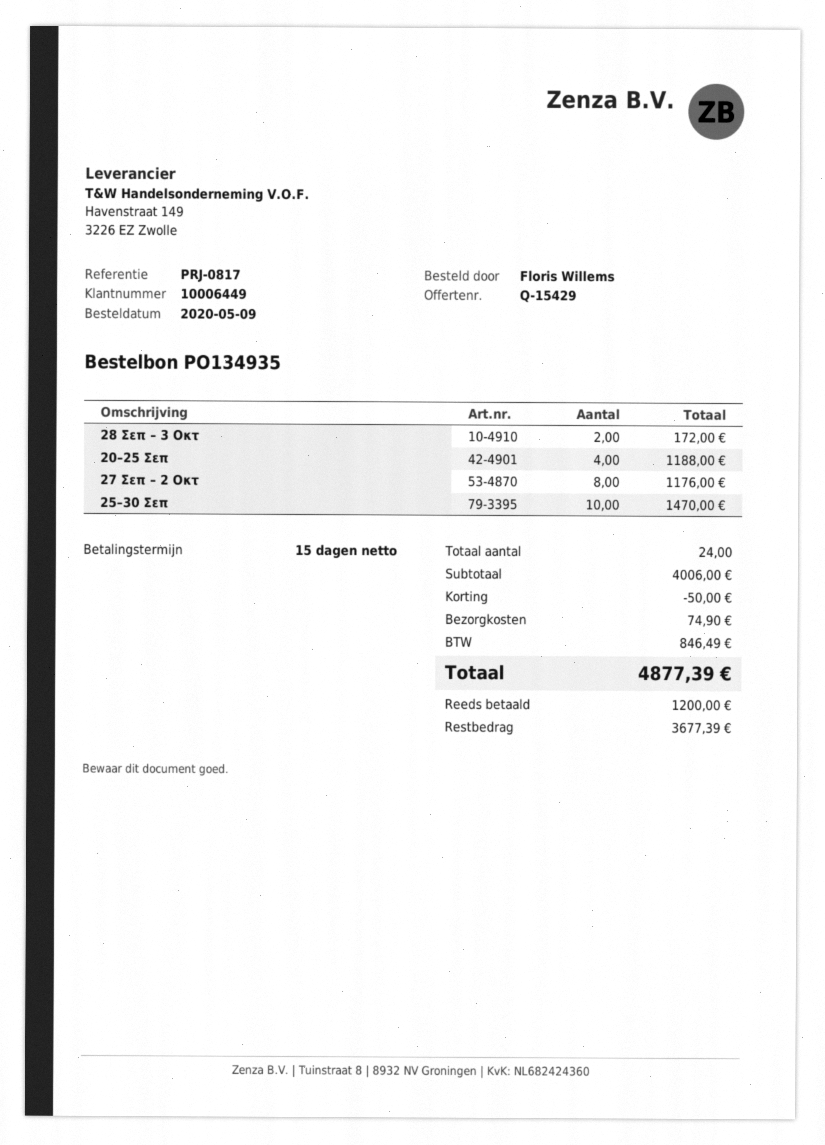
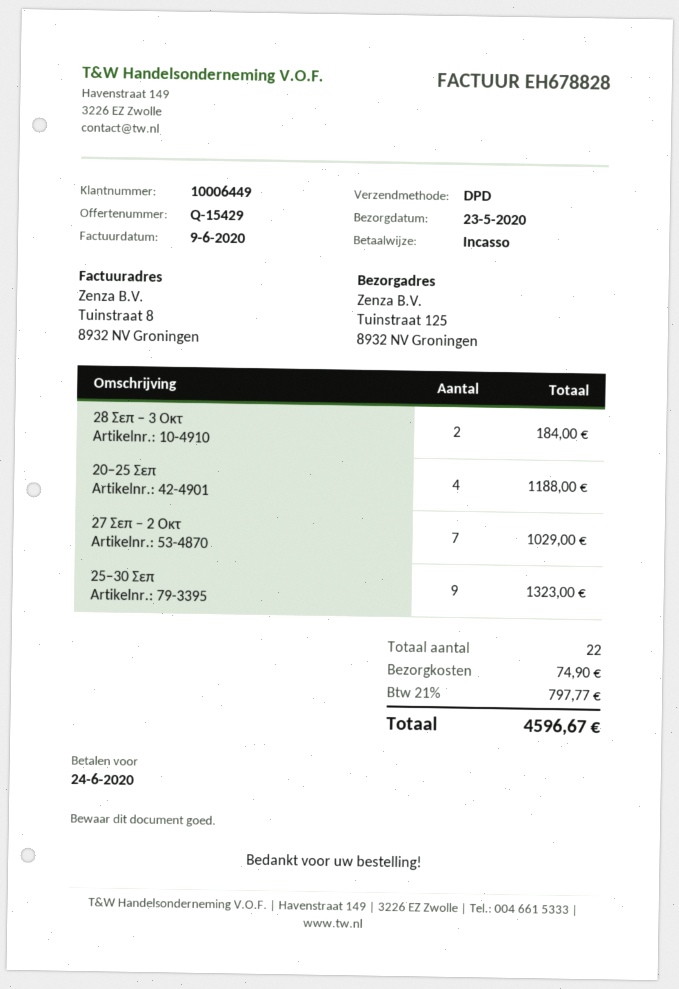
28 Σεπ – 3 Οκτ: 2 for 172.00 -> 2 for 184.00
27 Σεπ – 2 Οκτ: 8 for 1176.00 -> 7 for 1029.00
25–30 Σεπ: 10 for 1470.00 -> 9 for 1323.00
total quantity: 24 -> 22
discount: 50.00 -> none
tax: 846.49 -> 797.77
total: 4877.39 -> 4596.67

